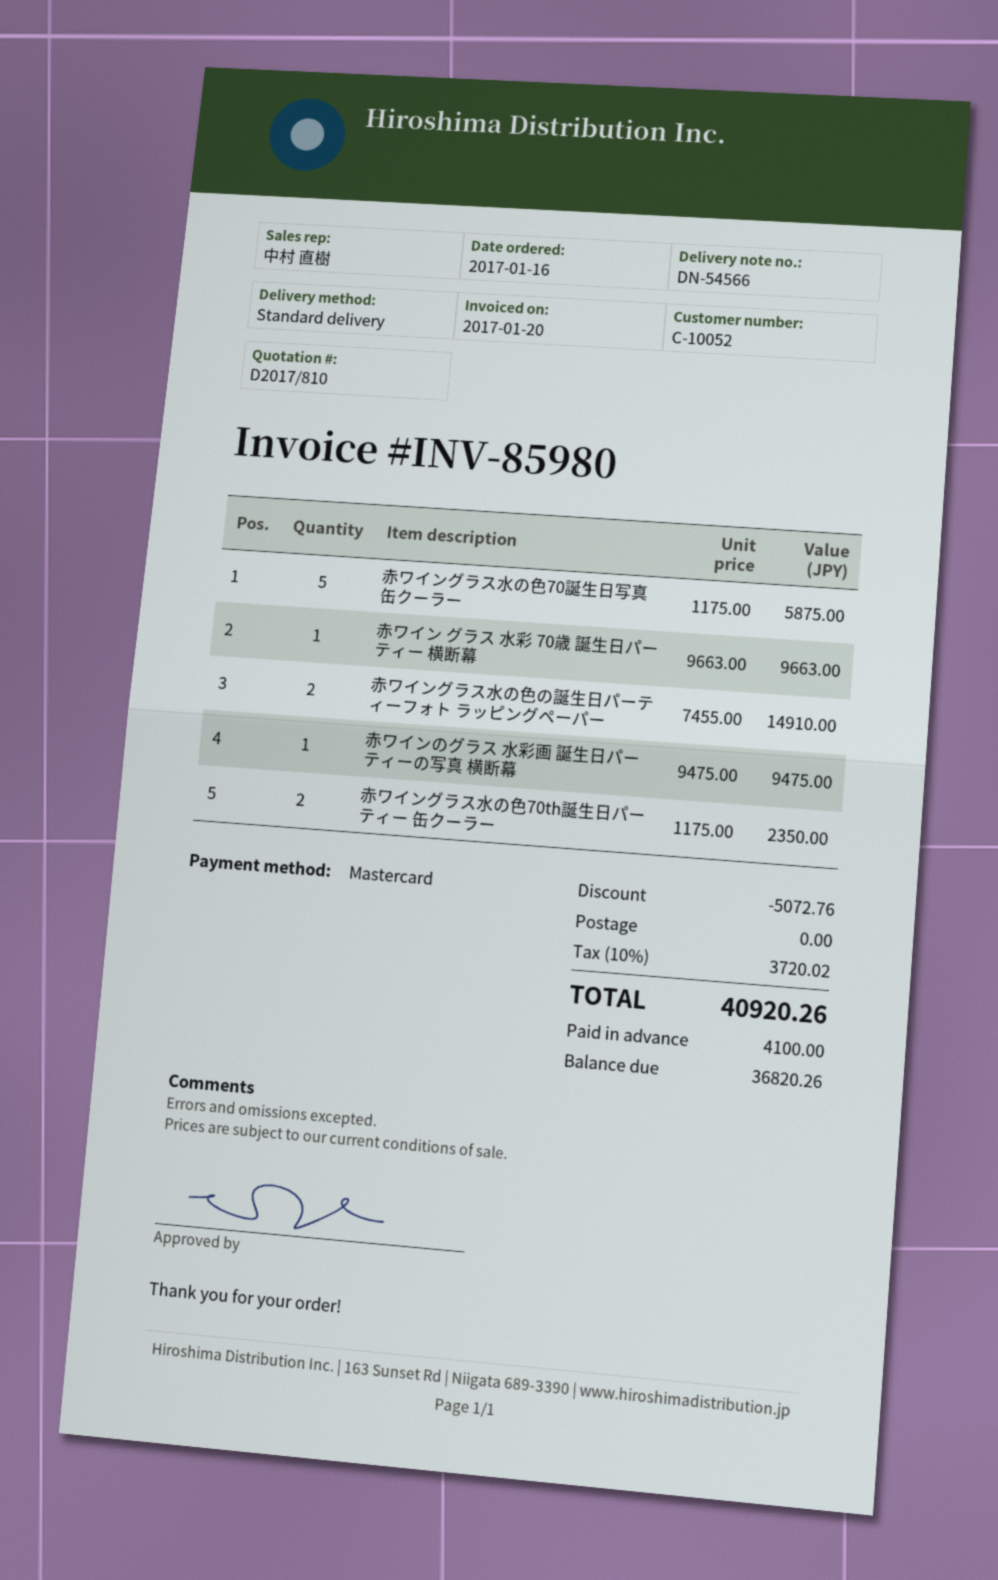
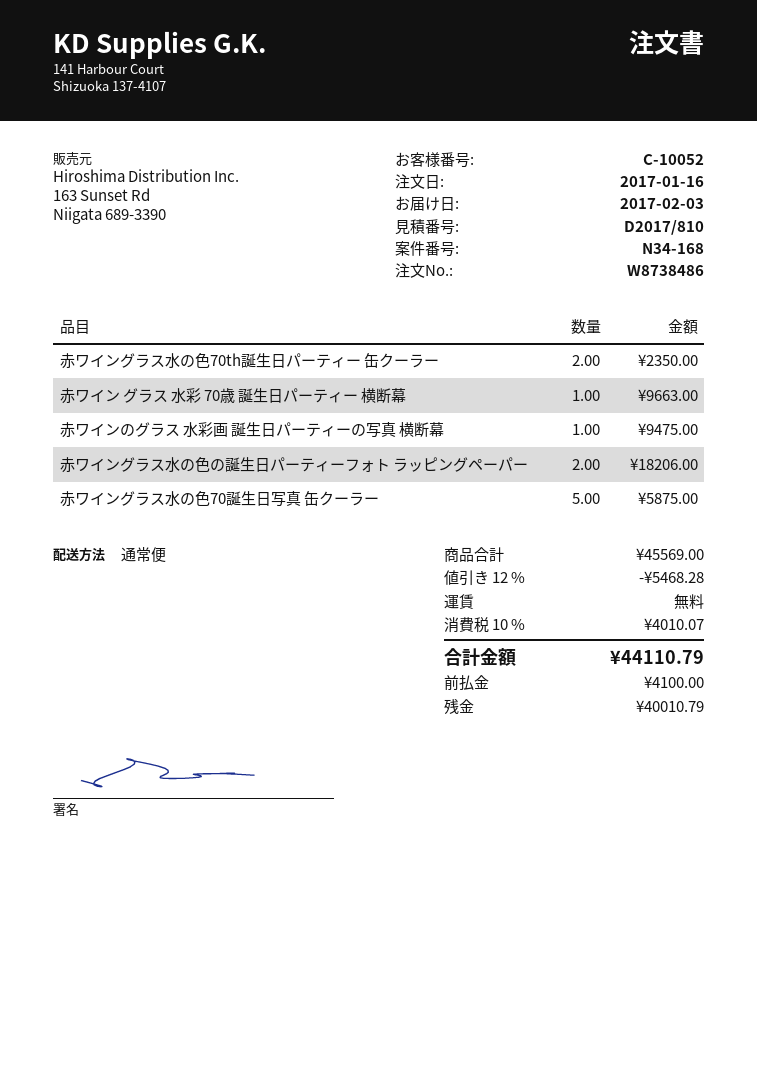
赤ワイングラス水の色の誕生日パーティーフォト ラッピングペーパー: 2 for 14910.00 -> 2 for 18206.00
discount: 5072.76 -> 5468.28
tax: 10% = 3720.02 -> 10% = 4010.07
total: 40920.26 -> 44110.79
balance: 36820.26 -> 40010.79

